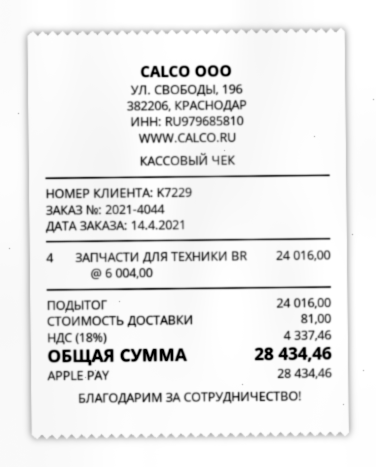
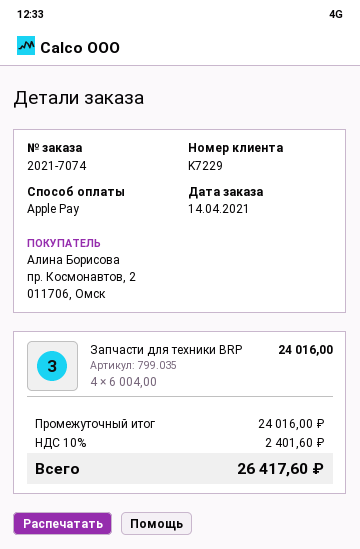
order number: 2021-4044 -> 2021-7074
shipping: 81.00 -> none
tax: 18% = 4337.46 -> 10% = 2401.60
total: 28434.46 -> 26417.60

